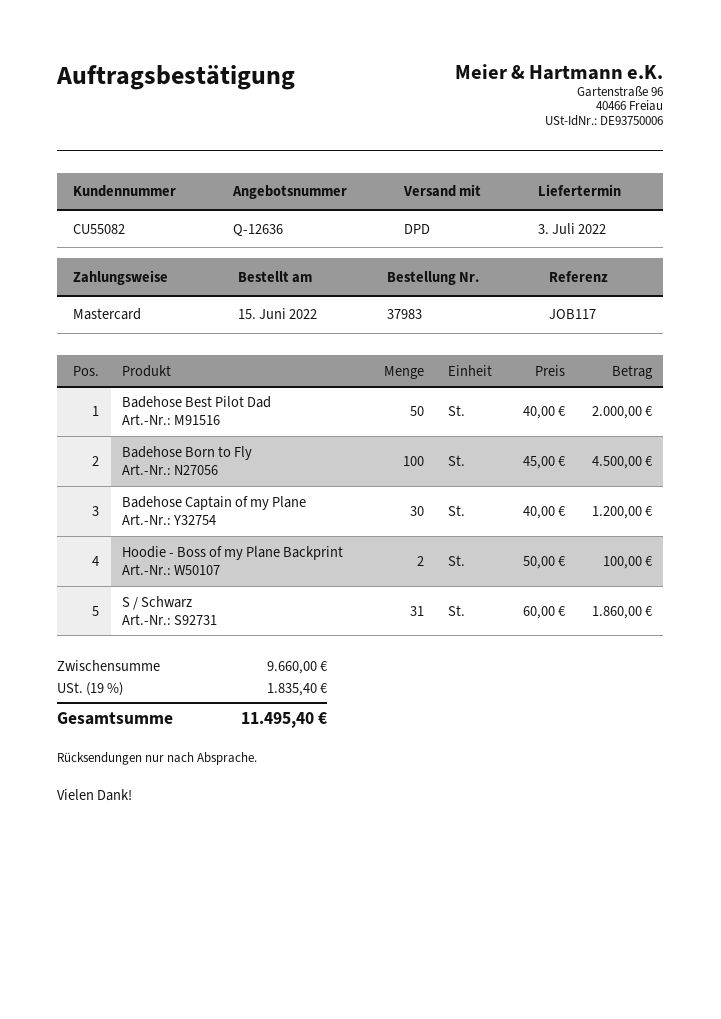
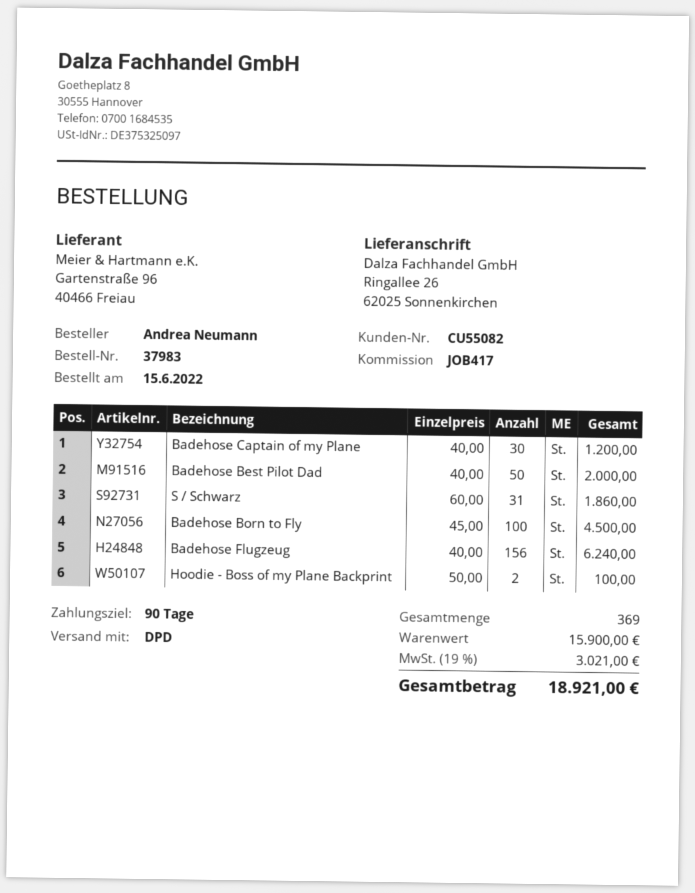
reference: JOB117 -> JOB417
Badehose Flugzeug: none -> 156 x 40.00 = 6240.00
subtotal: 9660.00 -> 15900.00
tax: 19% = 1835.40 -> 19% = 3021.00
total: 11495.40 -> 18921.00

